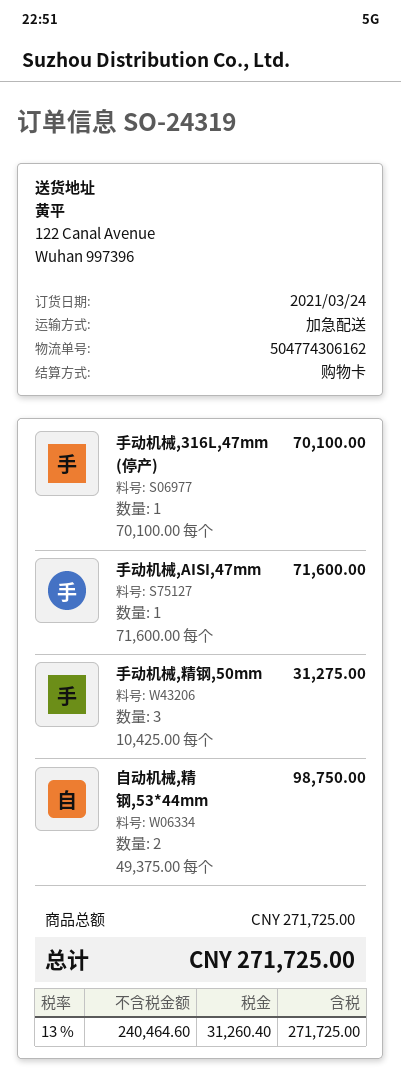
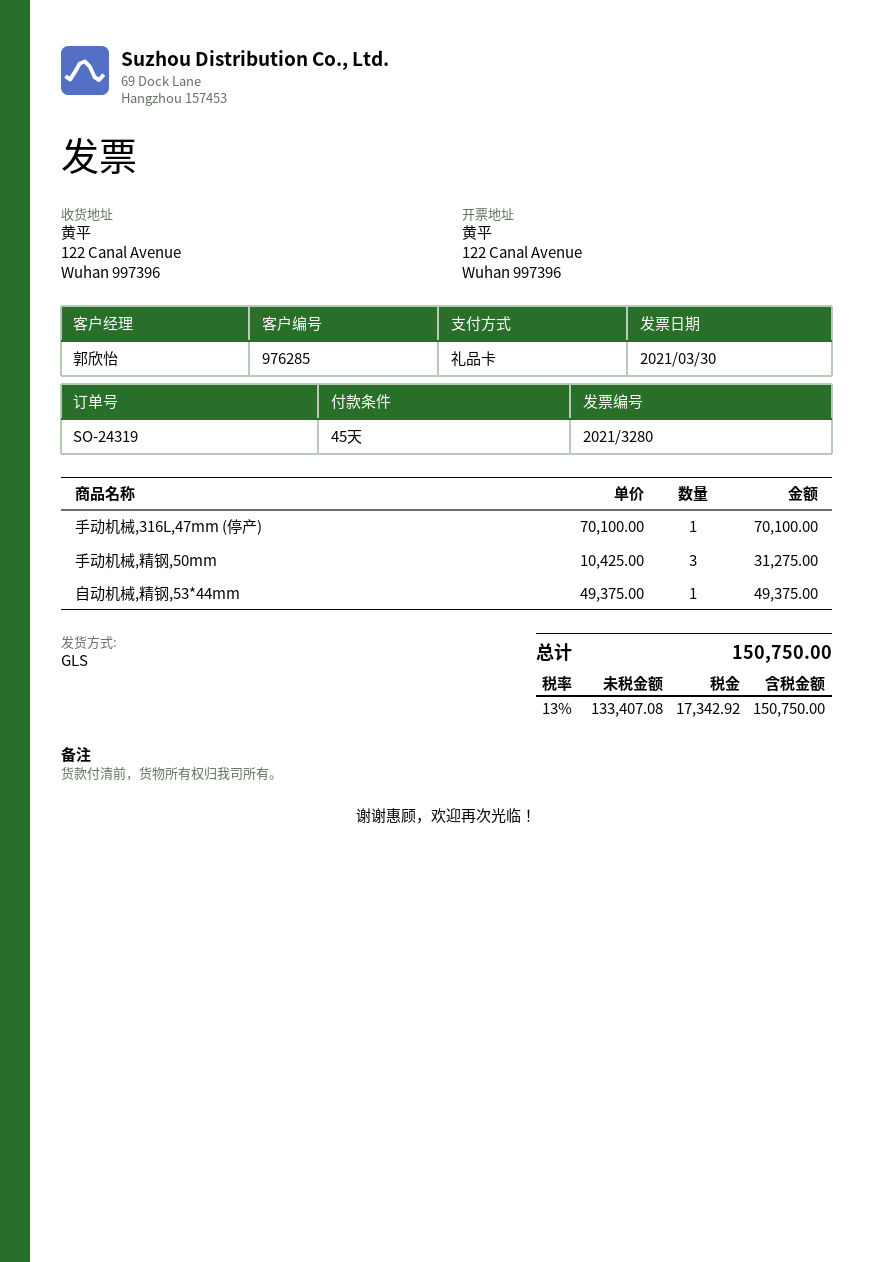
shipping method: express -> GLS
手动机械,AISI,47mm: 1 x 71600.00 = 71600.00 -> none
自动机械,精钢,53*44mm: 2 x 49375.00 = 98750.00 -> 1 x 49375.00 = 49375.00
net: 240464.60 -> 133407.08
tax: 13% = 31260.40 -> 13% = 17342.92
total: 271725.00 -> 150750.00

